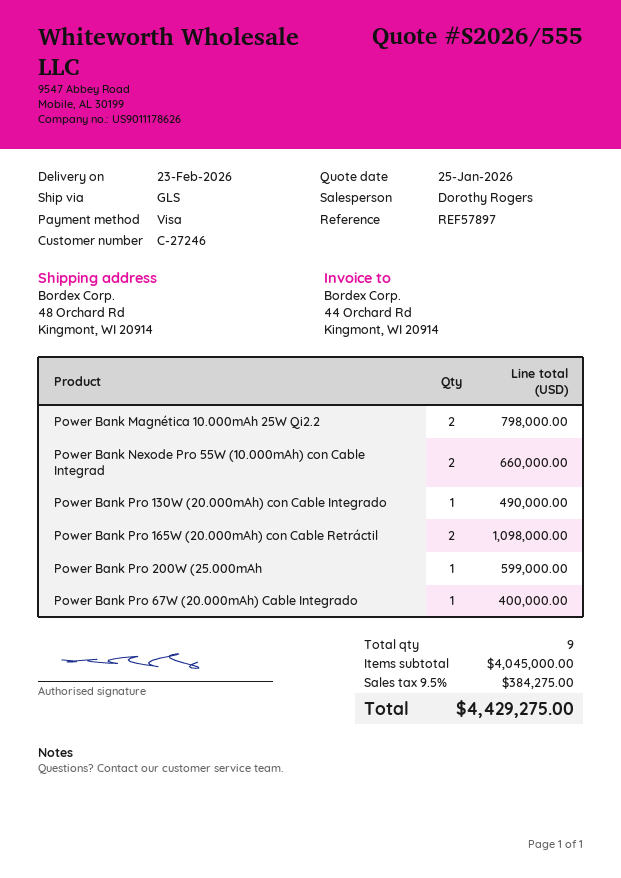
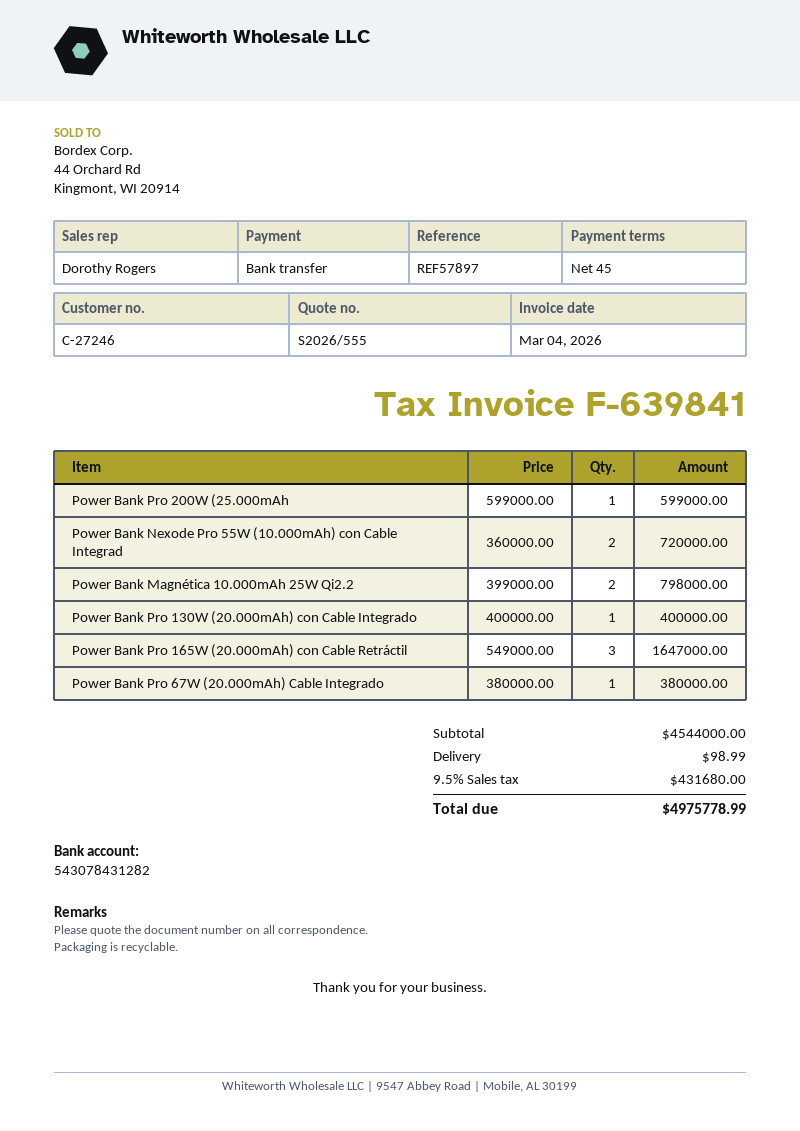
payment method: Visa -> bank transfer
Power Bank Nexode Pro 55W (10.000mAh) con Cable Integrad: 2 for 660000.00 -> 2 for 720000.00
Power Bank Pro 130W (20.000mAh) con Cable Integrado: 1 for 490000.00 -> 1 for 400000.00
Power Bank Pro 165W (20.000mAh) con Cable Retráctil: 2 for 1098000.00 -> 3 for 1647000.00
Power Bank Pro 67W (20.000mAh) Cable Integrado: 1 for 400000.00 -> 1 for 380000.00
subtotal: 4045000.00 -> 4544000.00
shipping: none -> 98.99
tax: 9.5% = 384275.00 -> 9.5% = 431680.00
total: 4429275.00 -> 4975778.99

